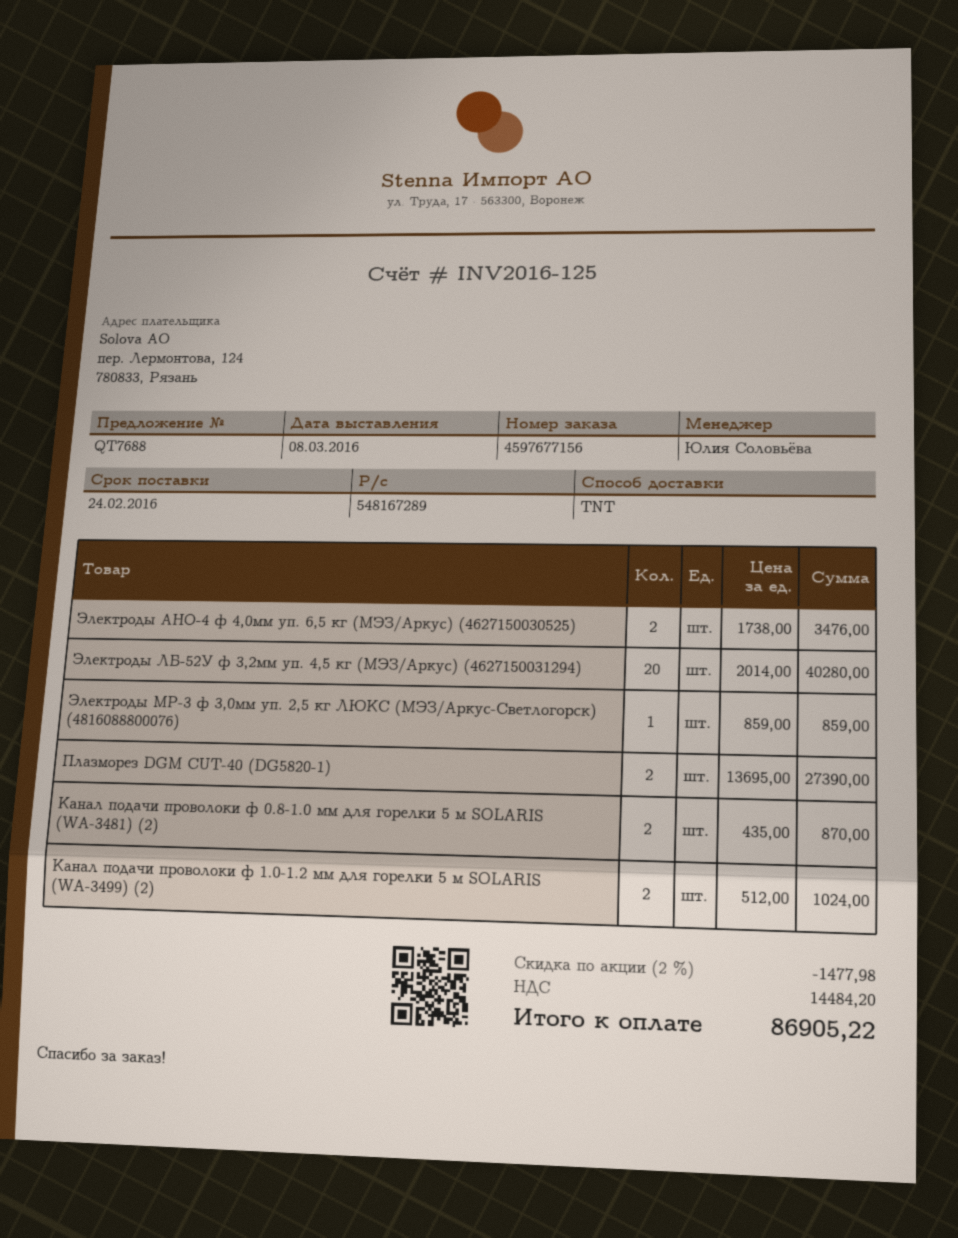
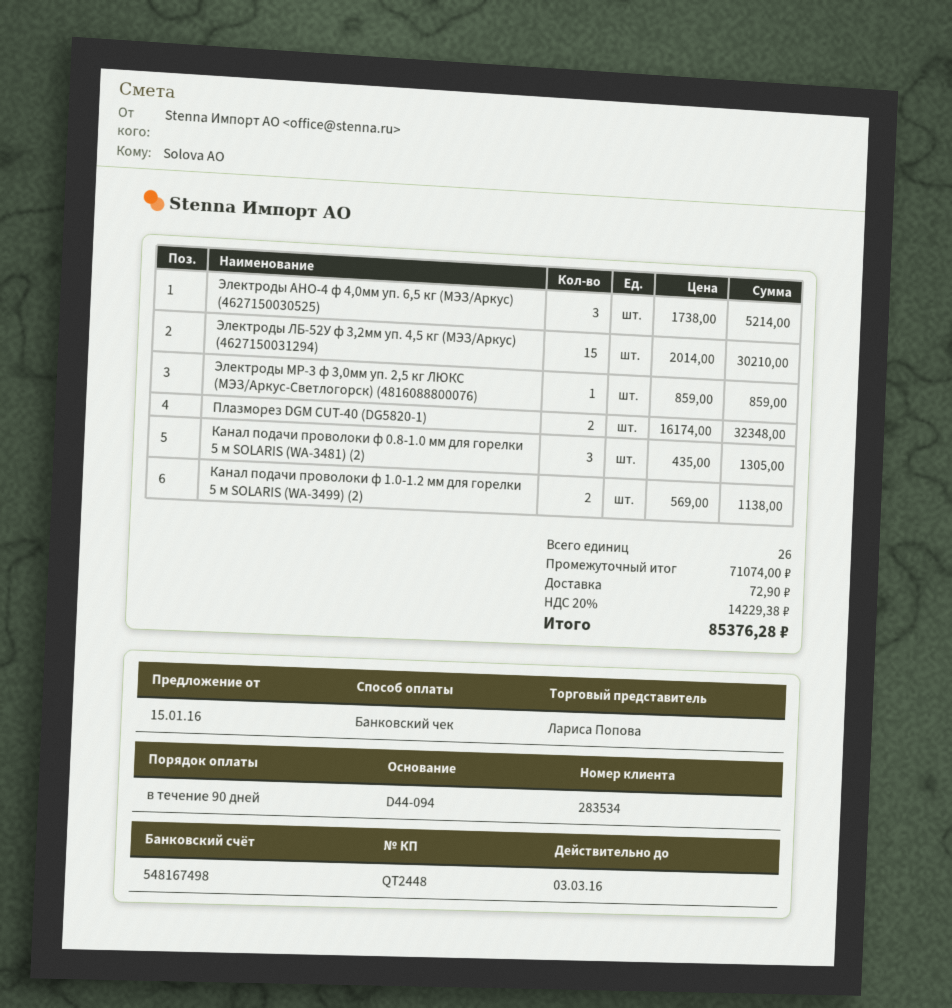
quote number: QT7688 -> QT2448
sales rep: Юлия Соловьёва -> Лариса Попова
bank account: 548167289 -> 548167498
Электроды АНО-4 ф 4,0мм уп. 6,5 кг (МЭЗ/Аркус) (4627150030525): 2 x 1738.00 = 3476.00 -> 3 x 1738.00 = 5214.00
Электроды ЛБ-52У ф 3,2мм уп. 4,5 кг (МЭЗ/Аркус) (4627150031294): 20 x 2014.00 = 40280.00 -> 15 x 2014.00 = 30210.00
Плазморез DGM CUT-40 (DG5820-1): 2 x 13695.00 = 27390.00 -> 2 x 16174.00 = 32348.00
Канал подачи проволоки ф 0.8-1.0 мм для горелки 5 м SOLARIS (WA-3481) (2): 2 x 435.00 = 870.00 -> 3 x 435.00 = 1305.00
Канал подачи проволоки ф 1.0-1.2 мм для горелки 5 м SOLARIS (WA-3499) (2): 2 x 512.00 = 1024.00 -> 2 x 569.00 = 1138.00
discount: 2% = 1477.98 -> none
shipping: none -> 72.90
tax: 14484.20 -> 14229.38
total: 86905.22 -> 85376.28

